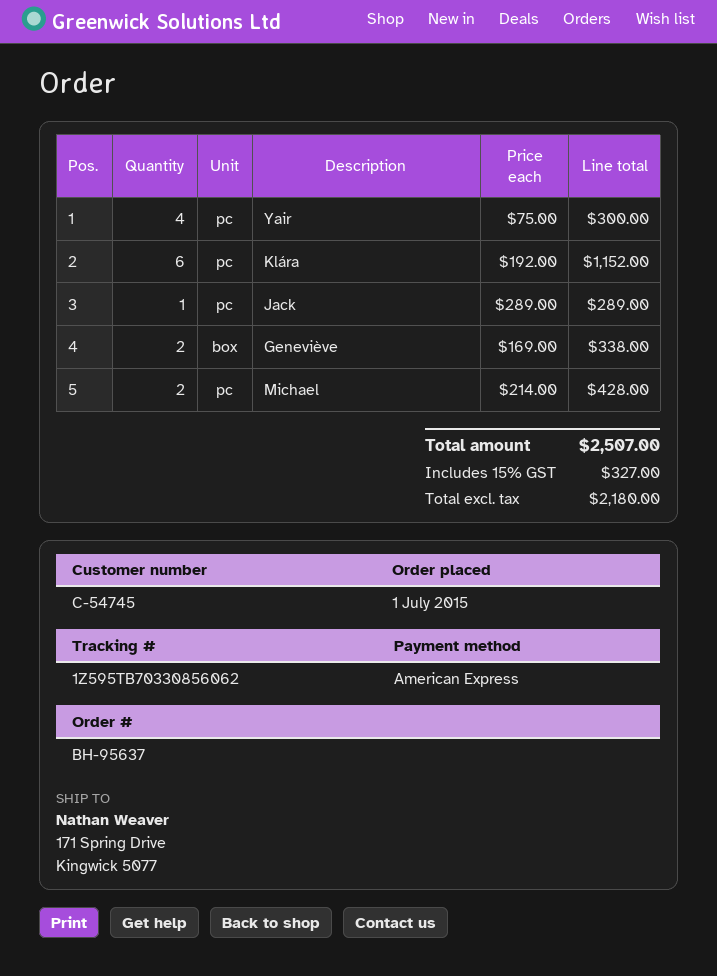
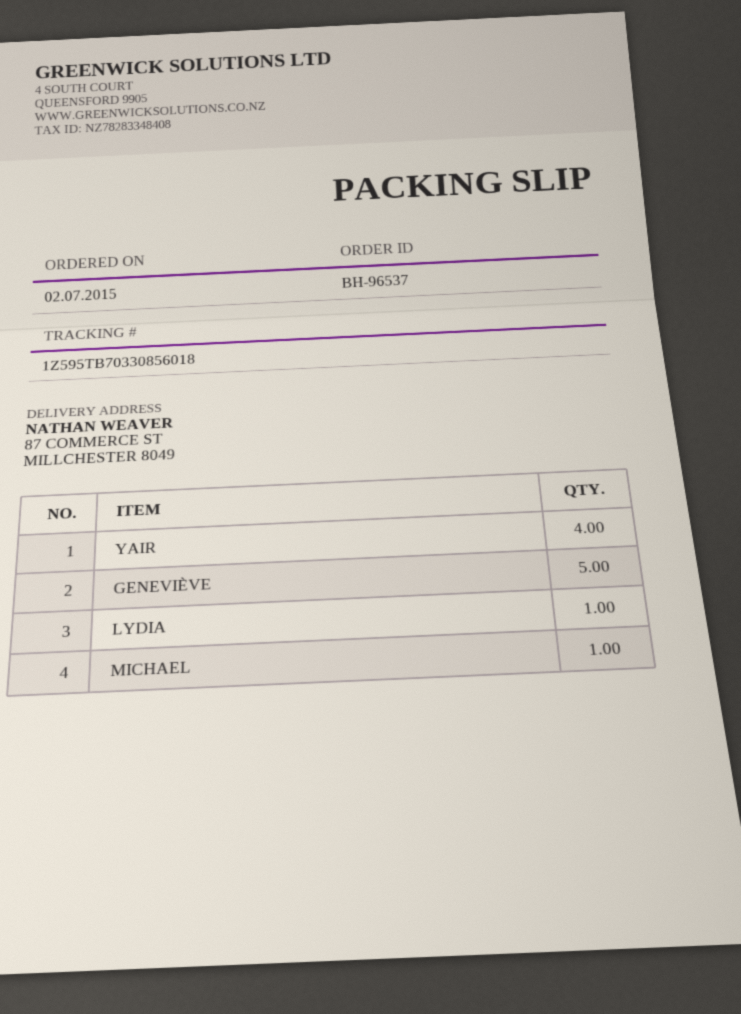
order number: BH-95637 -> BH-96537
order date: 2015-07-01 -> 2015-07-02
tracking number: 1Z595TB70330856062 -> 1Z595TB70330856018
ship to: 171 Spring Drive, Kingwick 5077 -> 87 COMMERCE ST, MILLCHESTER 8049
Klára: 6 -> none
Jack: 1 -> none
Geneviève: 2 -> 5
Michael: 2 -> 1
LYDIA: none -> 1

